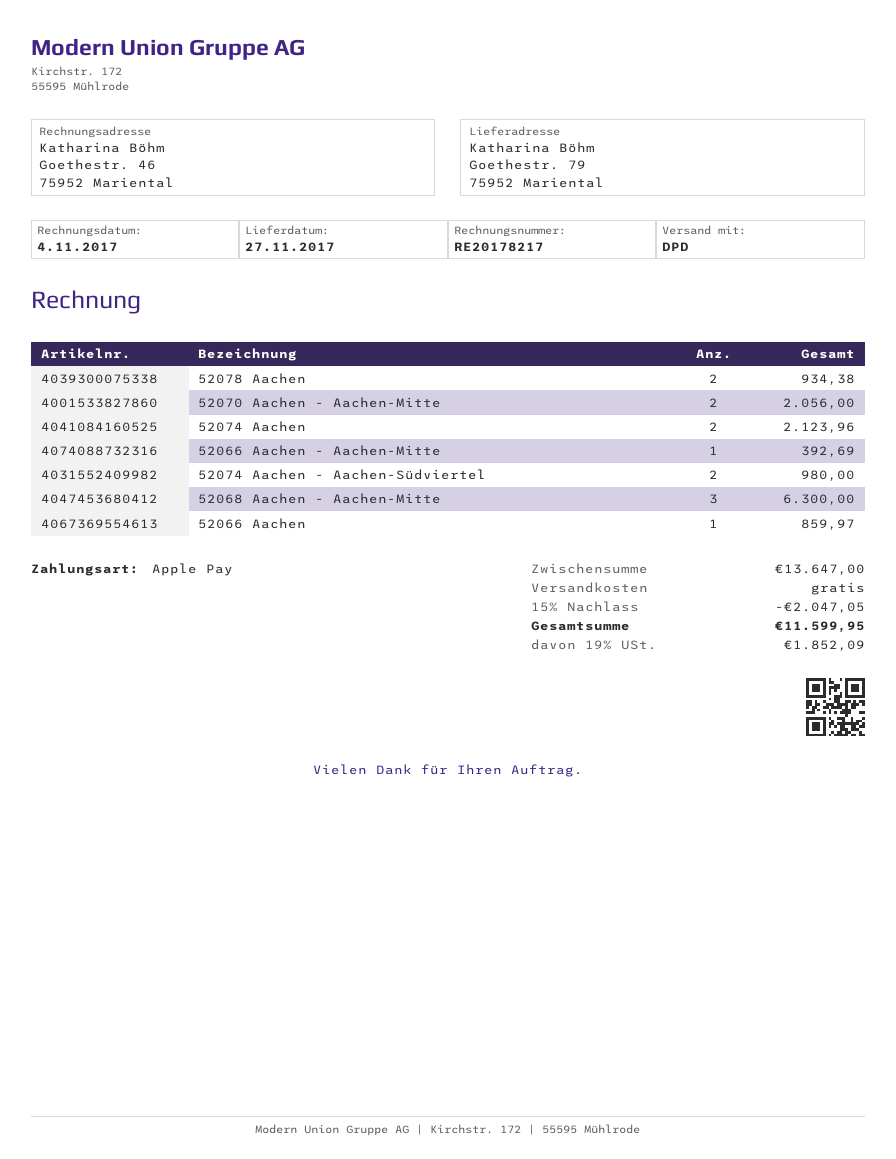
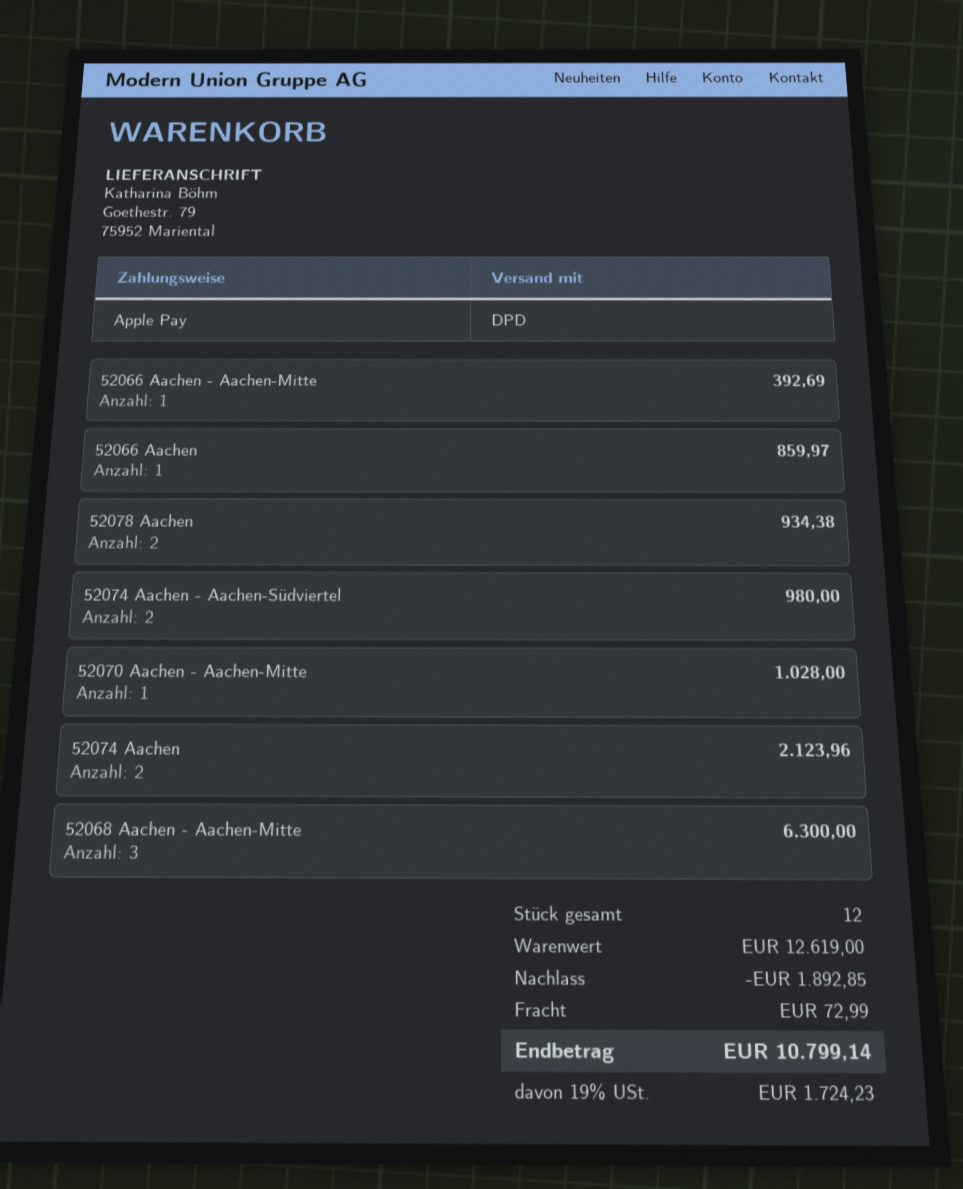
52070 Aachen - Aachen-Mitte: 2 for 2056.00 -> 1 for 1028.00
subtotal: 13647.00 -> 12619.00
discount: 2047.05 -> 1892.85
shipping: 0.00 -> 72.99
tax: 19% = 1852.09 -> 19% = 1724.23
total: 11599.95 -> 10799.14

